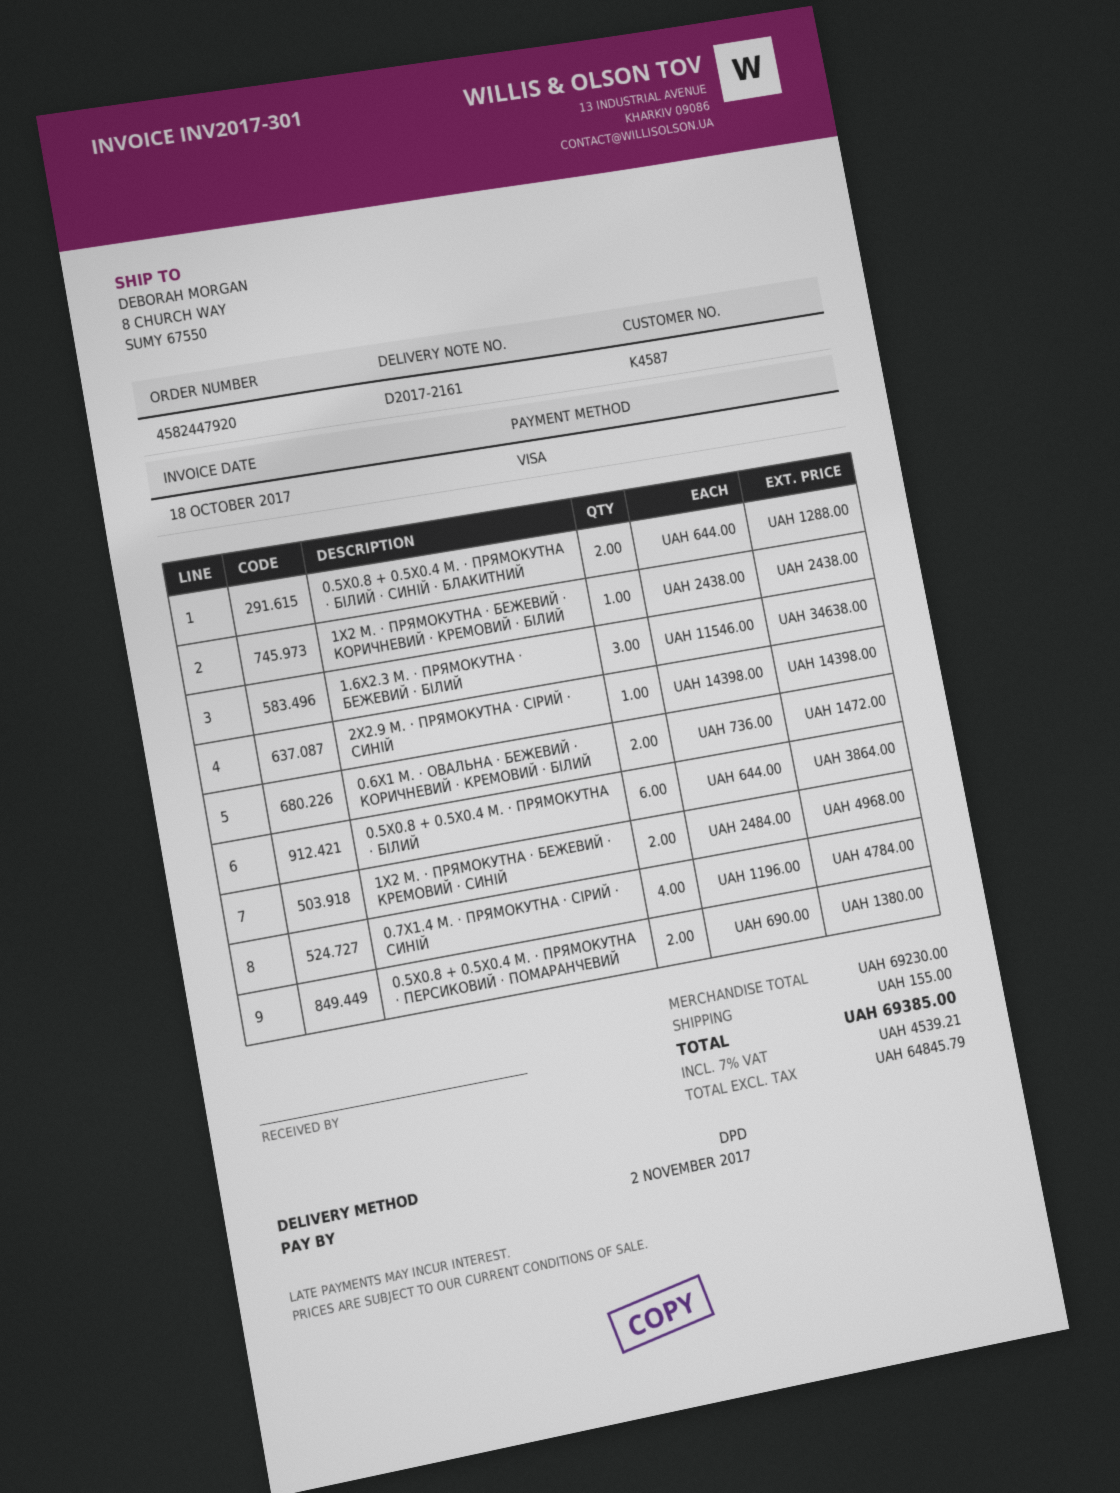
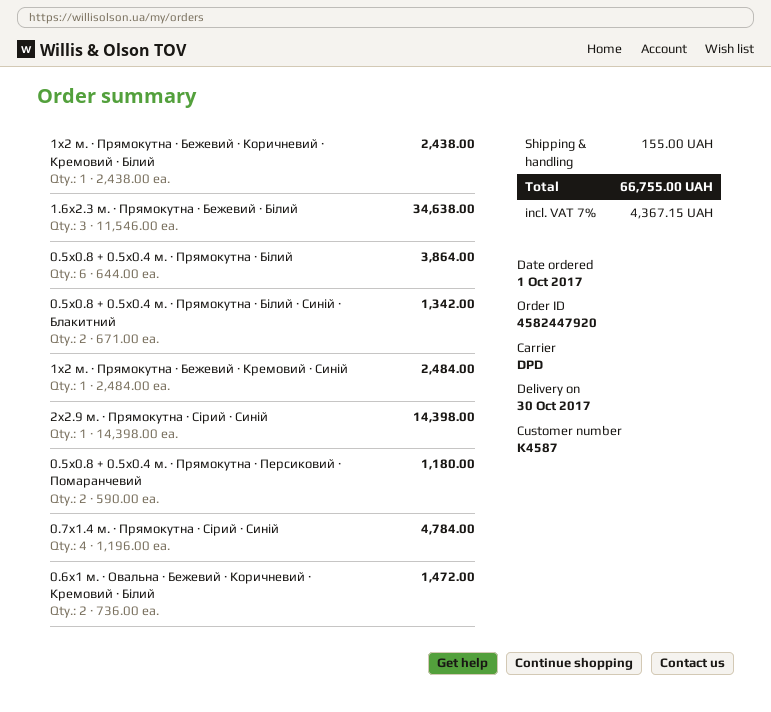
0.5X0.8 + 0.5X0.4 М. · ПРЯМОКУТНА · БІЛИЙ · СИНІЙ · БЛАКИТНИЙ: 2 x 644.00 = 1288.00 -> 2 x 671.00 = 1342.00
1X2 М. · ПРЯМОКУТНА · БЕЖЕВИЙ · КРЕМОВИЙ · СИНІЙ: 2 x 2484.00 = 4968.00 -> 1 x 2484.00 = 2484.00
0.5X0.8 + 0.5X0.4 М. · ПРЯМОКУТНА · ПЕРСИКОВИЙ · ПОМАРАНЧЕВИЙ: 2 x 690.00 = 1380.00 -> 2 x 590.00 = 1180.00
tax: 7% = 4539.21 -> 7% = 4367.15
total: 69385.00 -> 66755.00

